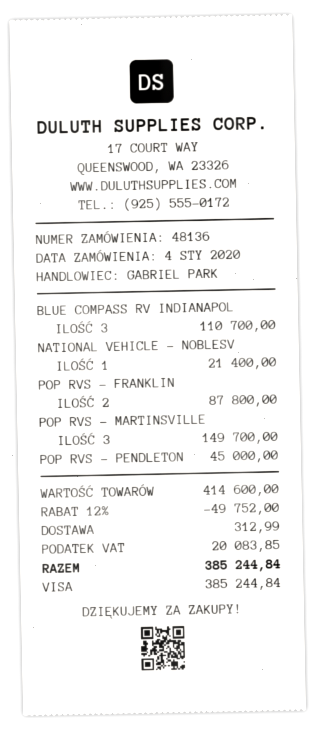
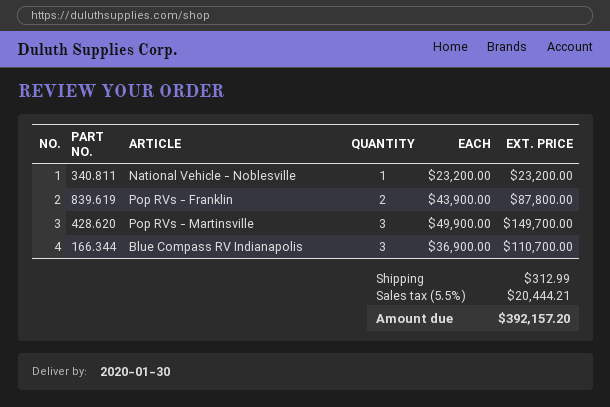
NATIONAL VEHICLE - NOBLESV: 1 for 21400.00 -> 1 for 23200.00
POP RVS - PENDLETON: 1 for 45000.00 -> none
discount: 12% = 49752.00 -> none
tax: 20083.85 -> 20444.21
total: 385244.84 -> 392157.20

